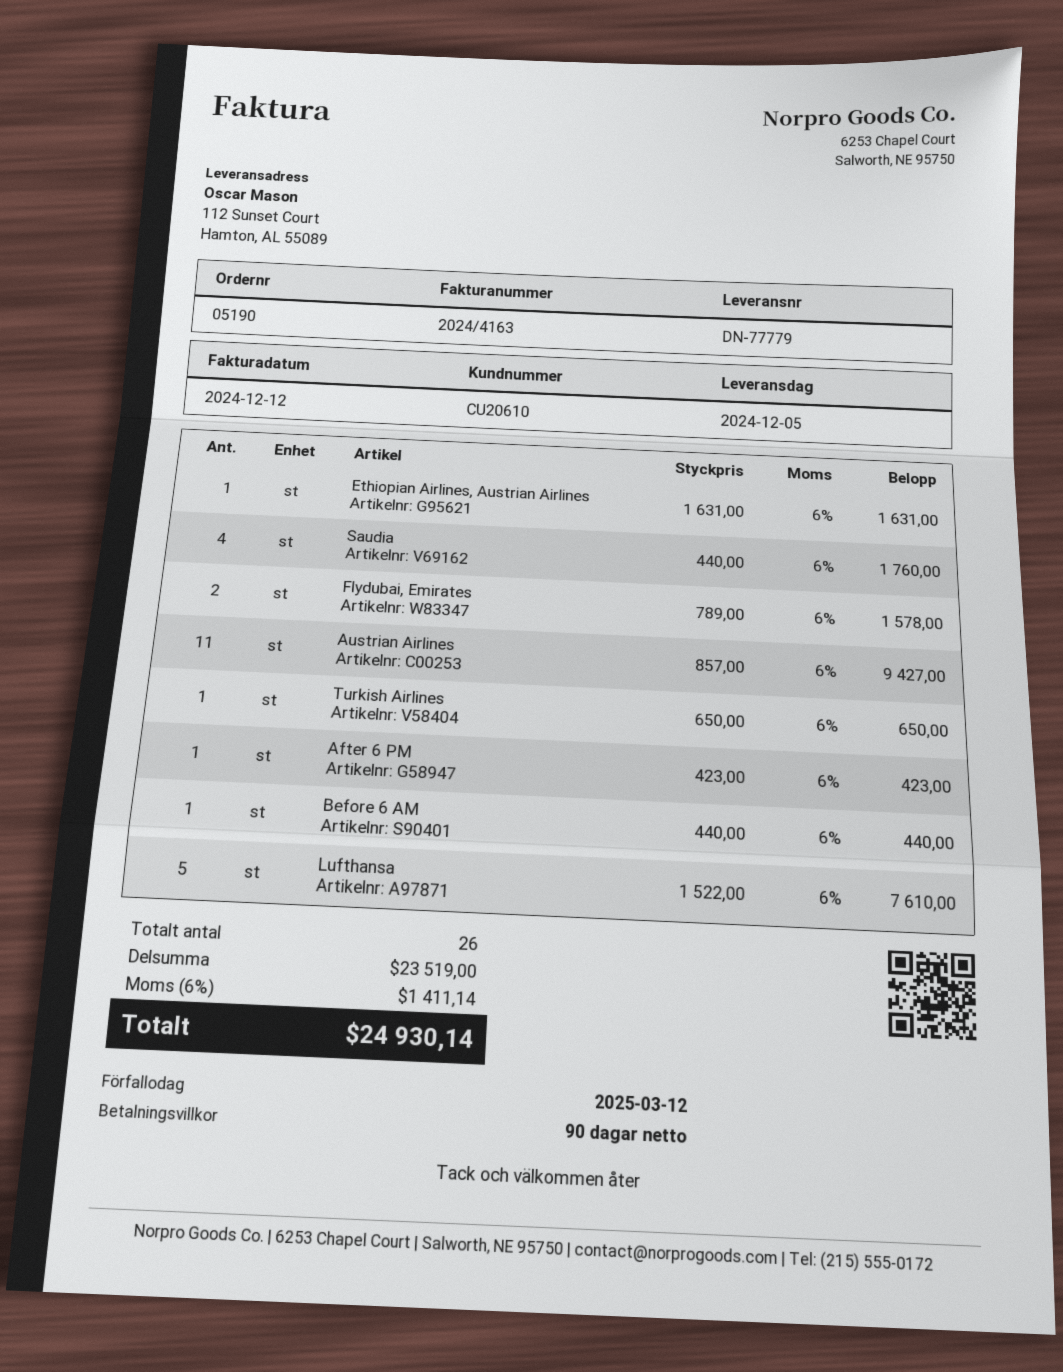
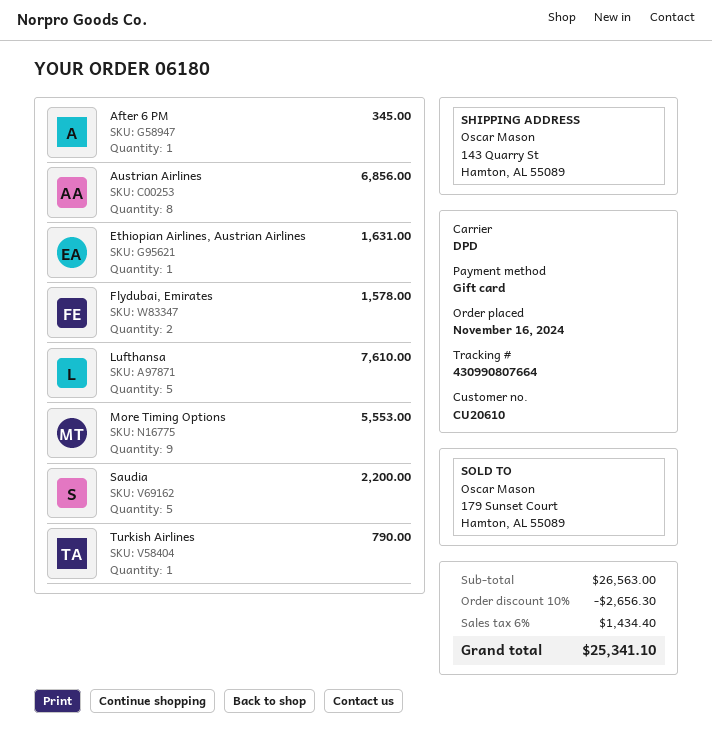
order number: 05190 -> 06180
ship to: 112 Sunset Court, Hamton, AL 55089 -> 143 Quarry St, Hamton, AL 55089
Saudia: 4 for 1760.00 -> 5 for 2200.00
Austrian Airlines: 11 for 9427.00 -> 8 for 6856.00
Turkish Airlines: 1 for 650.00 -> 1 for 790.00
After 6 PM: 1 for 423.00 -> 1 for 345.00
Before 6 AM: 1 for 440.00 -> none
More Timing Options: none -> 9 for 5553.00
subtotal: 23519.00 -> 26563.00
discount: none -> 10% = 2656.30
tax: 6% = 1411.14 -> 6% = 1434.40
total: 24930.14 -> 25341.10

